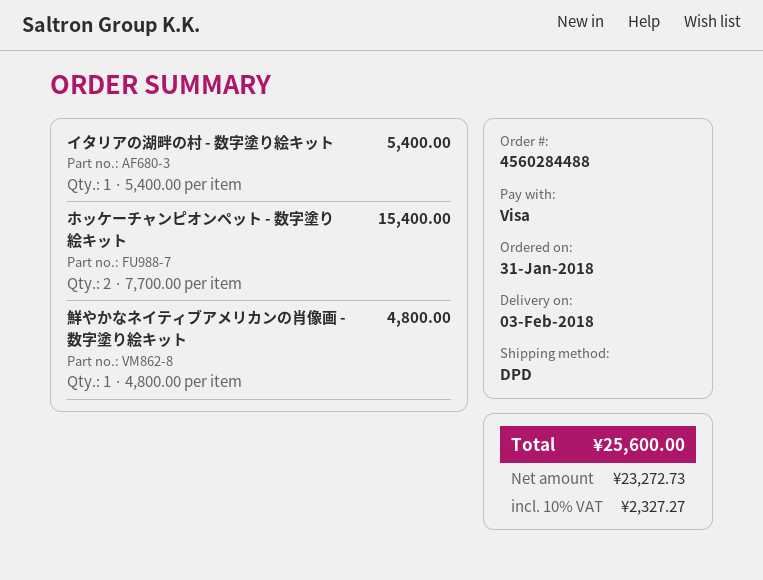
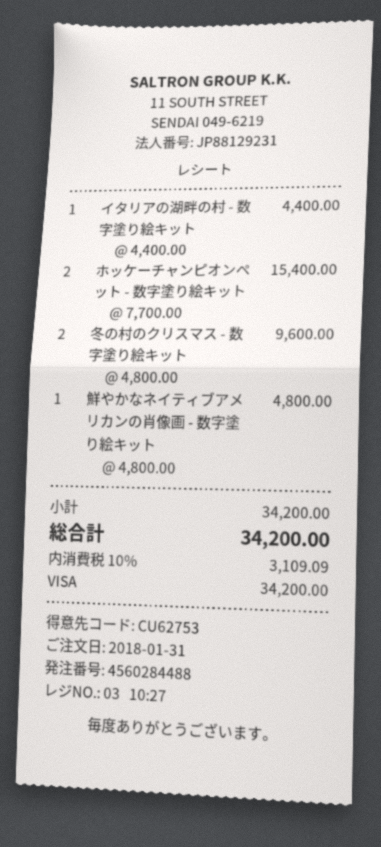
イタリアの湖畔の村 - 数字塗り絵キット: 1 x 5400.00 = 5400.00 -> 1 x 4400.00 = 4400.00
冬の村のクリスマス - 数字塗り絵キット: none -> 2 x 4800.00 = 9600.00
tax: 10% = 2327.27 -> 10% = 3109.09
total: 25600.00 -> 34200.00

